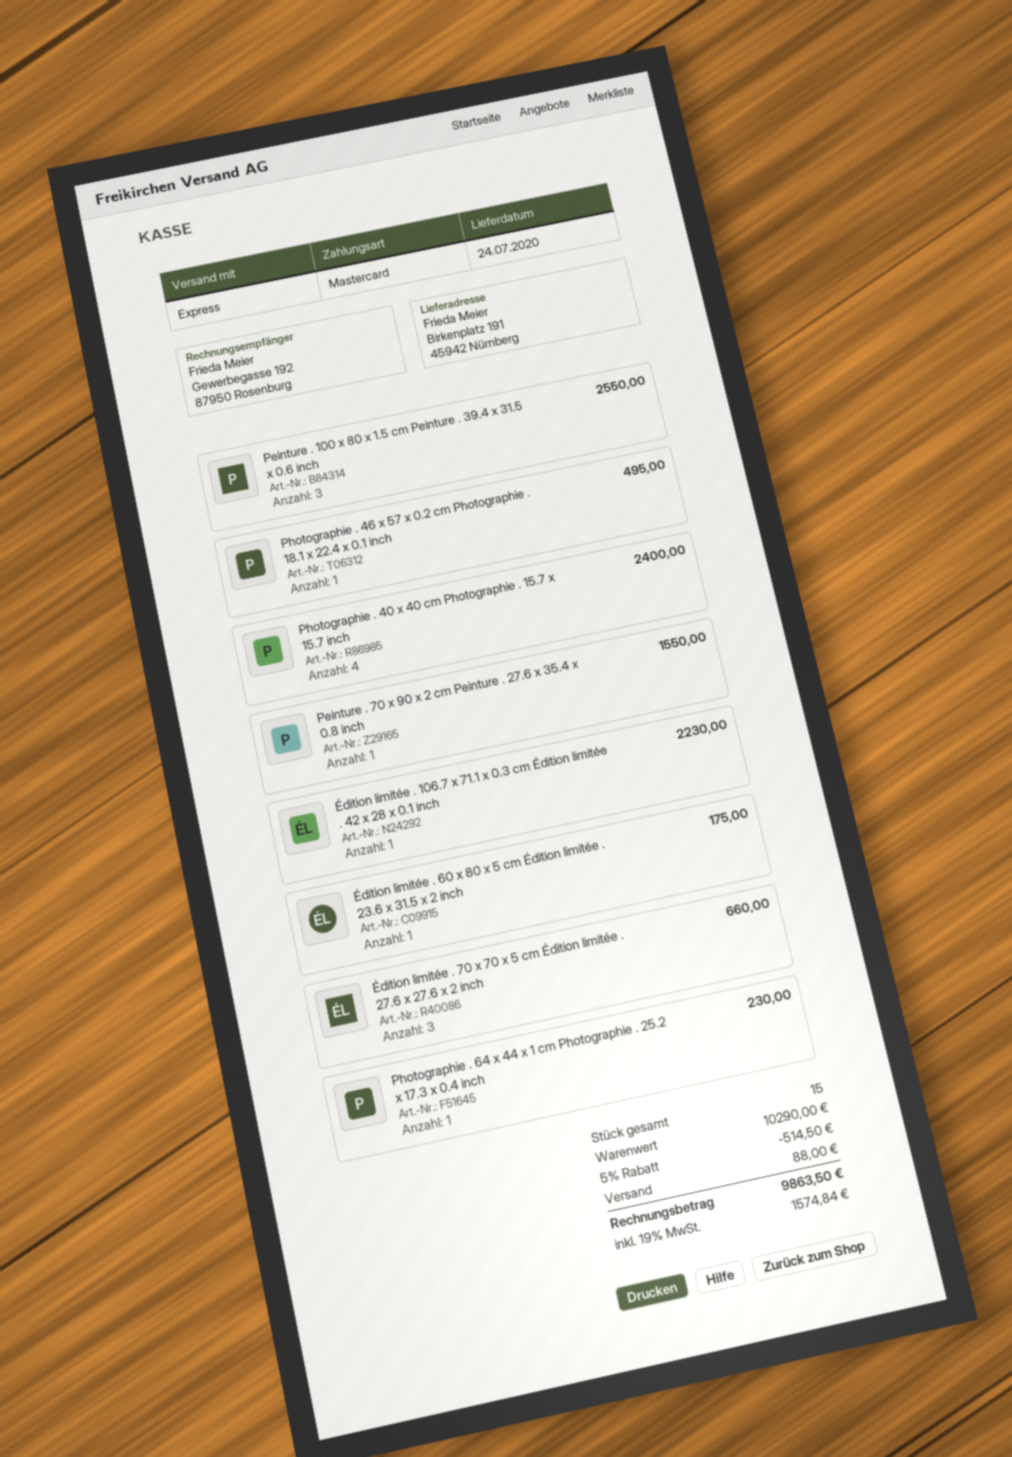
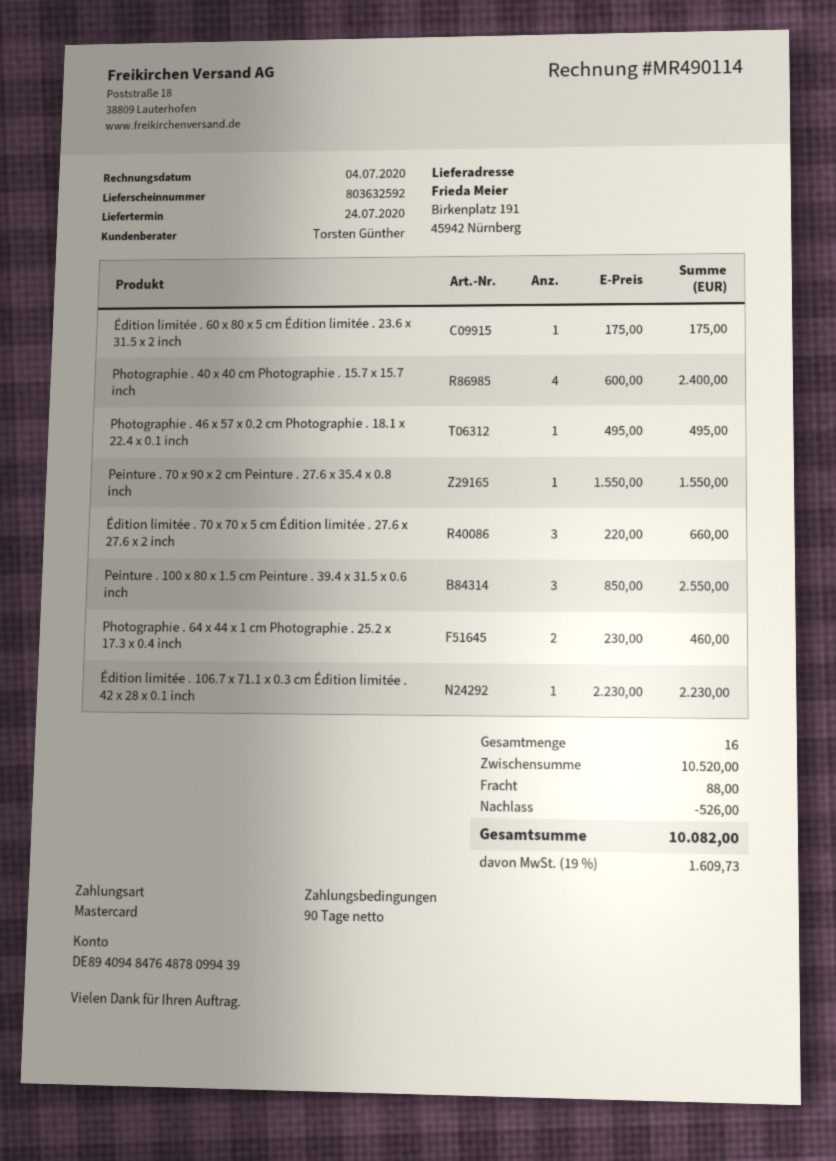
Photographie . 64 x 44 x 1 cm Photographie . 25.2 x 17.3 x 0.4 inch: 1 for 230.00 -> 2 for 460.00
total quantity: 15 -> 16
subtotal: 10290.00 -> 10520.00
discount: 514.50 -> 526.00
tax: 19% = 1574.84 -> 19% = 1609.73
total: 9863.50 -> 10082.00

